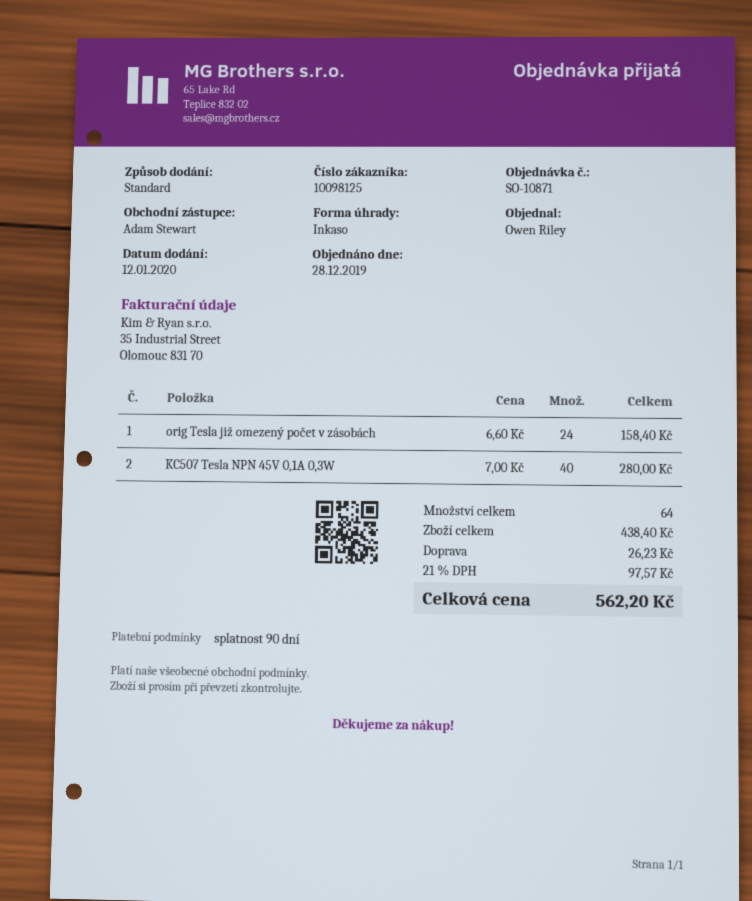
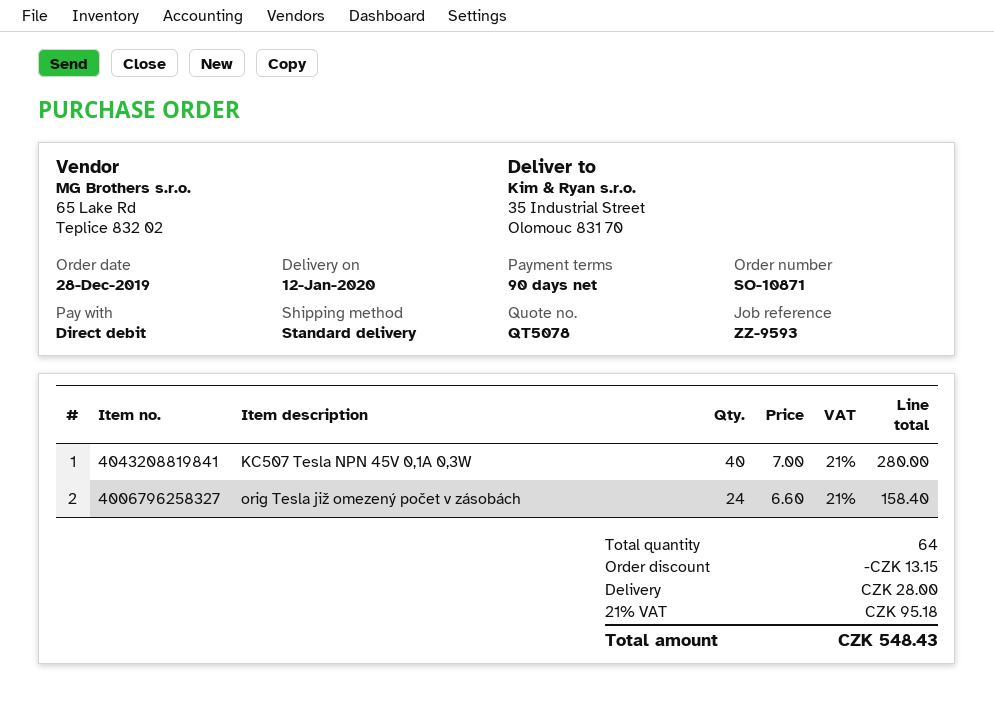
discount: none -> 13.15
shipping: 26.23 -> 28.00
tax: 21% = 97.57 -> 21% = 95.18
total: 562.20 -> 548.43

